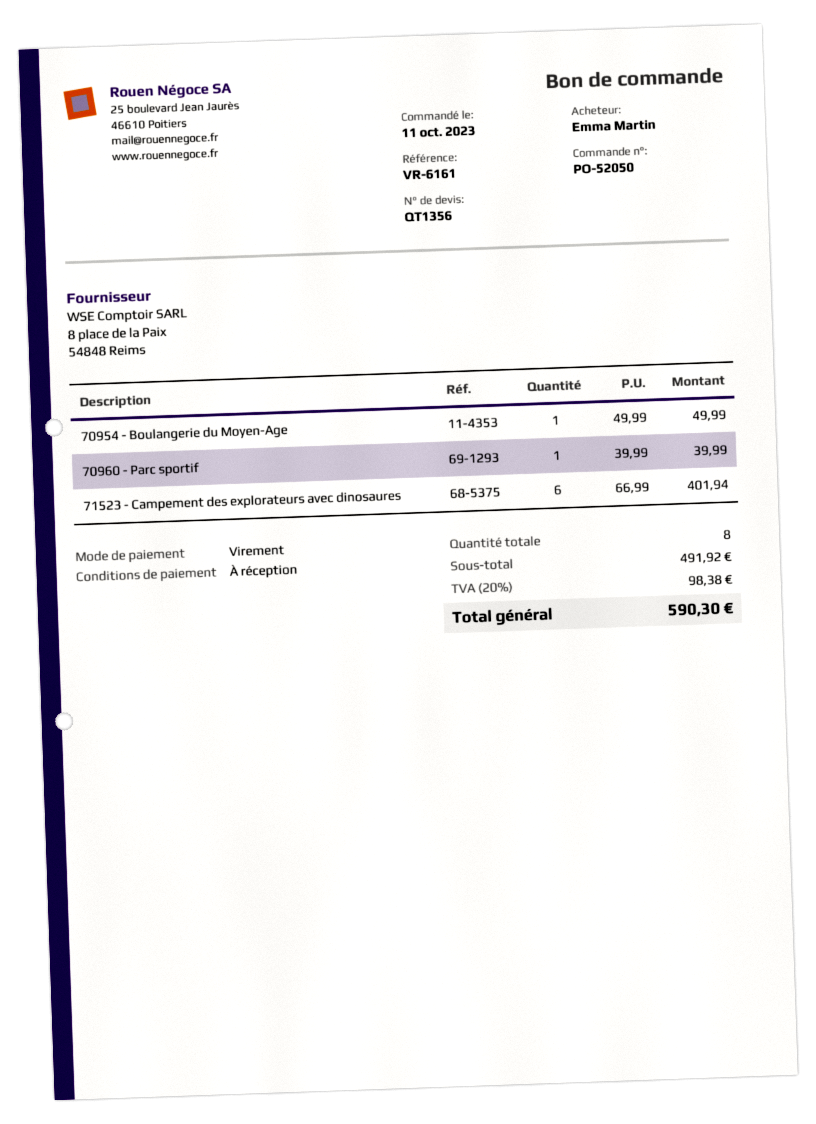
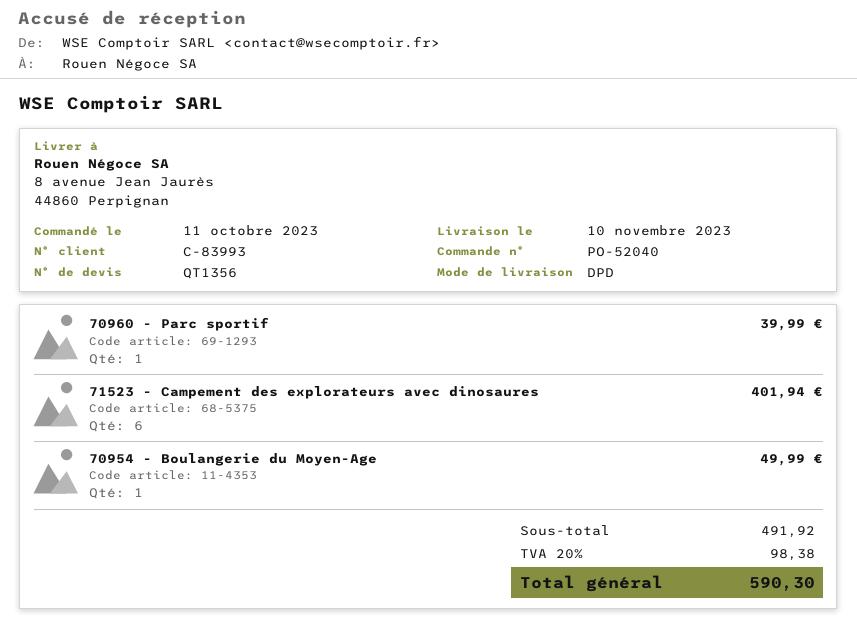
order number: PO-52050 -> PO-52040

